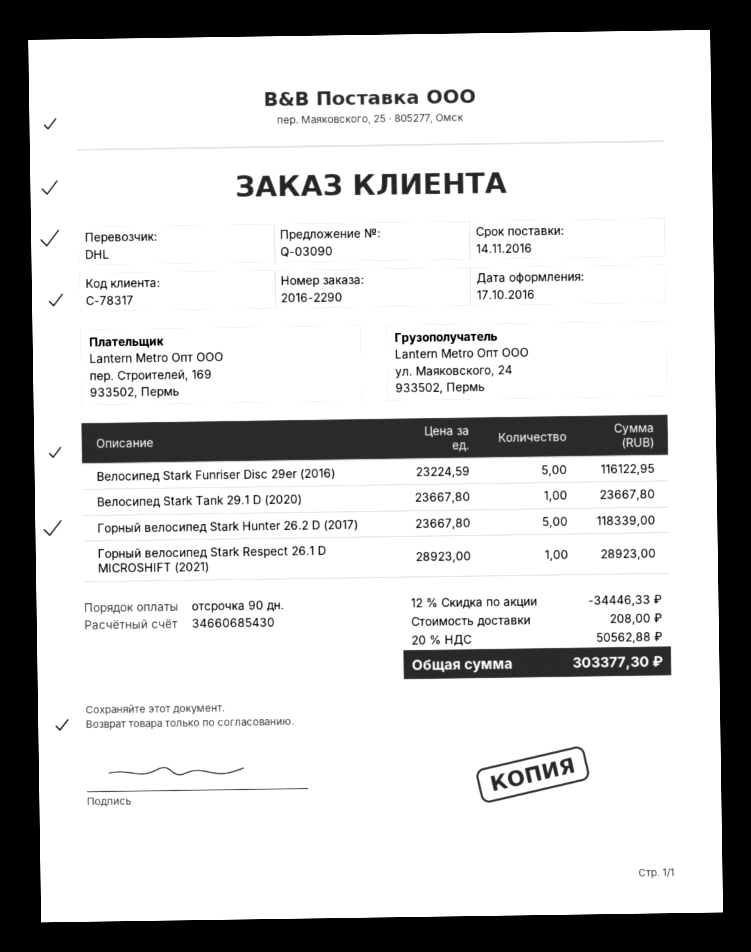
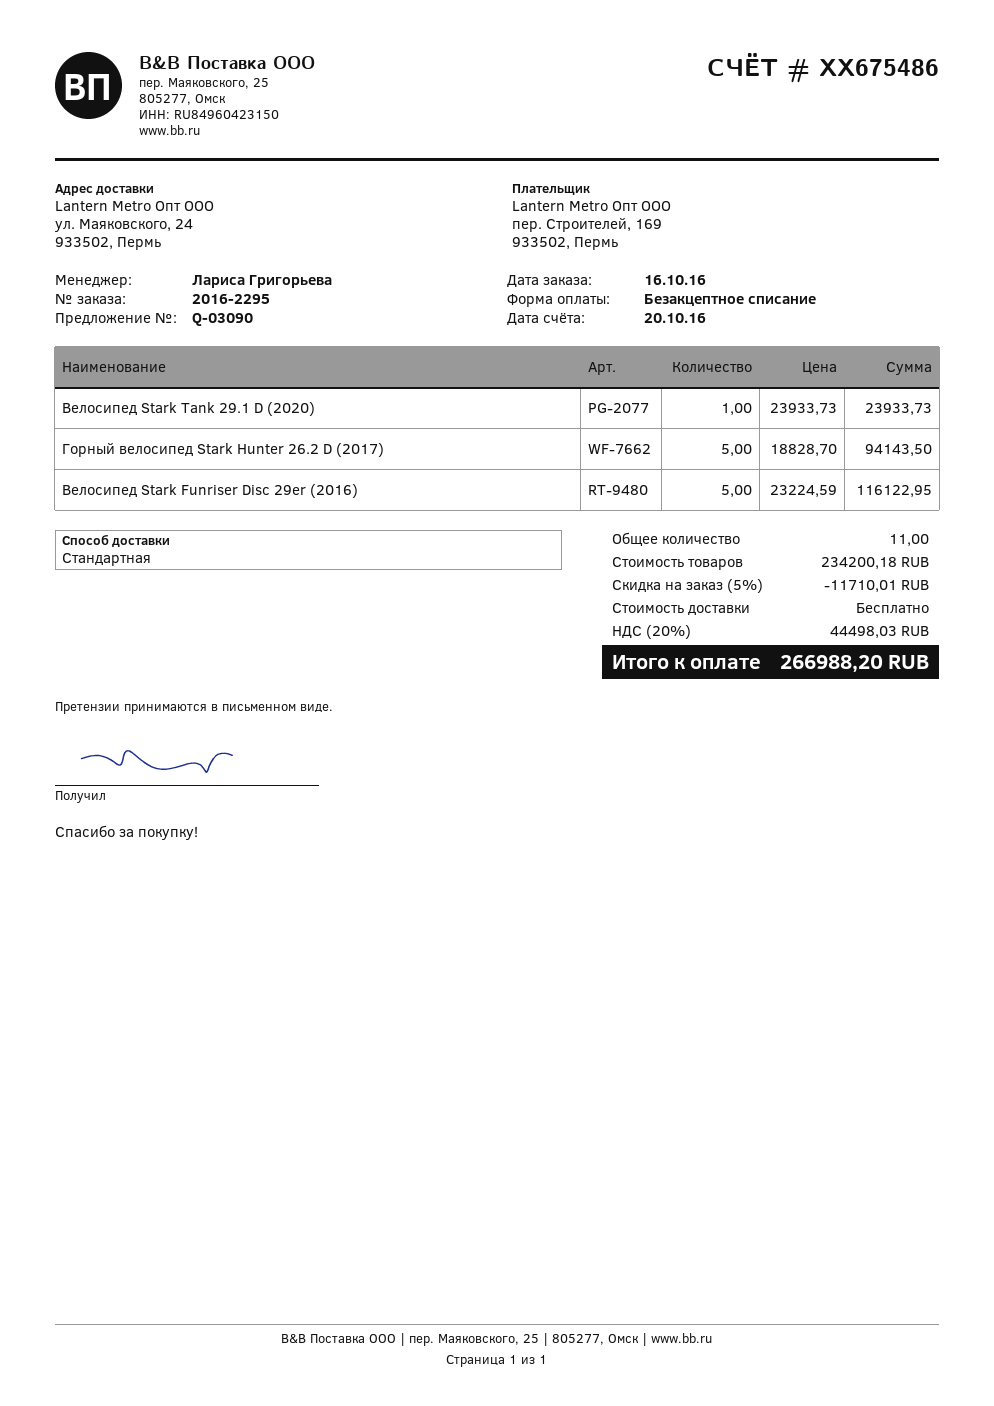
order number: 2016-2290 -> 2016-2295
order date: 2016-10-17 -> 2016-10-16
shipping method: DHL -> standard
Велосипед Stark Tank 29.1 D (2020): 1 x 23667.80 = 23667.80 -> 1 x 23933.73 = 23933.73
Горный велосипед Stark Hunter 26.2 D (2017): 5 x 23667.80 = 118339.00 -> 5 x 18828.70 = 94143.50
Горный велосипед Stark Respect 26.1 D MICROSHIFT (2021): 1 x 28923.00 = 28923.00 -> none
discount: 12% = 34446.33 -> 5% = 11710.01
shipping: 208.00 -> 0.00
tax: 20% = 50562.88 -> 20% = 44498.03
total: 303377.30 -> 266988.20

